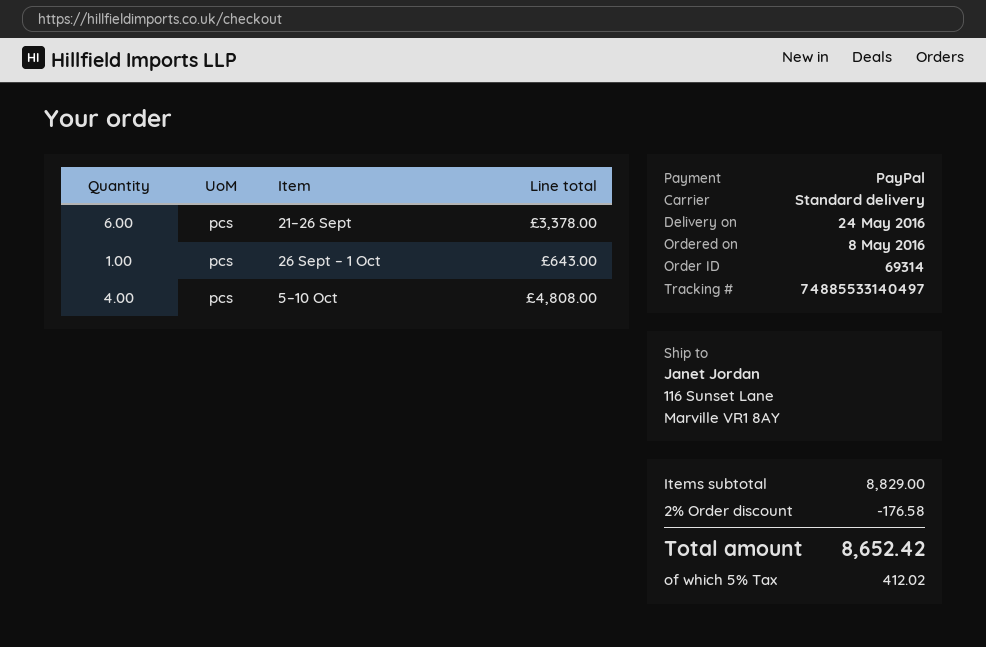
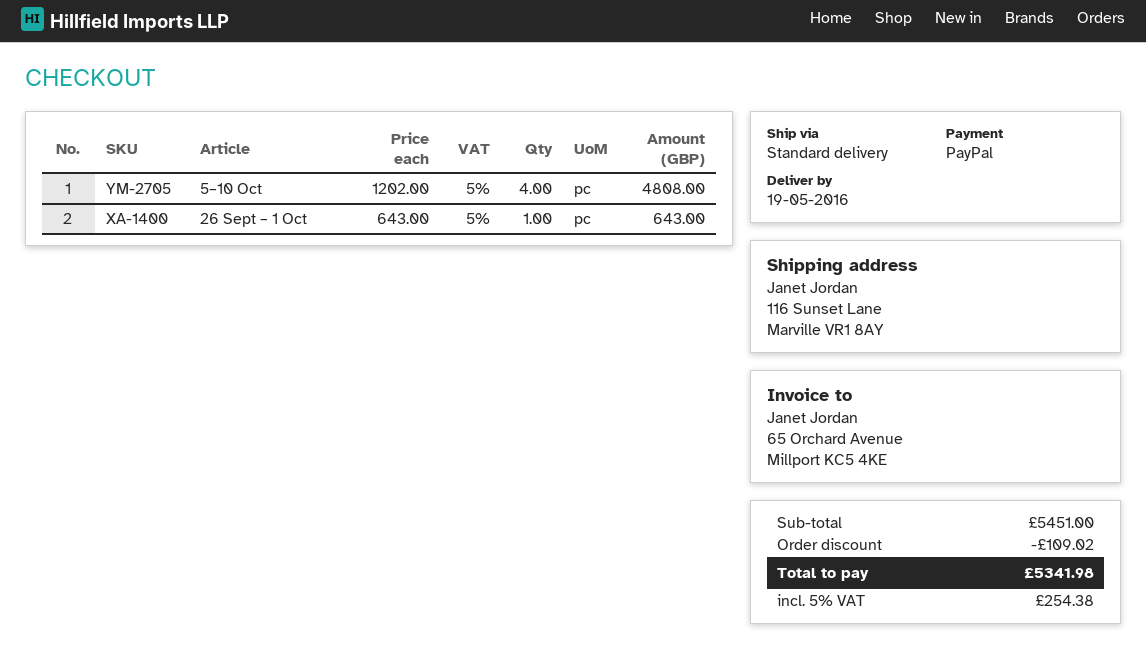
delivery date: 2016-05-24 -> 2016-05-19
21–26 Sept: 6 for 3378.00 -> none
subtotal: 8829.00 -> 5451.00
discount: 176.58 -> 109.02
tax: 5% = 412.02 -> 5% = 254.38
total: 8652.42 -> 5341.98

